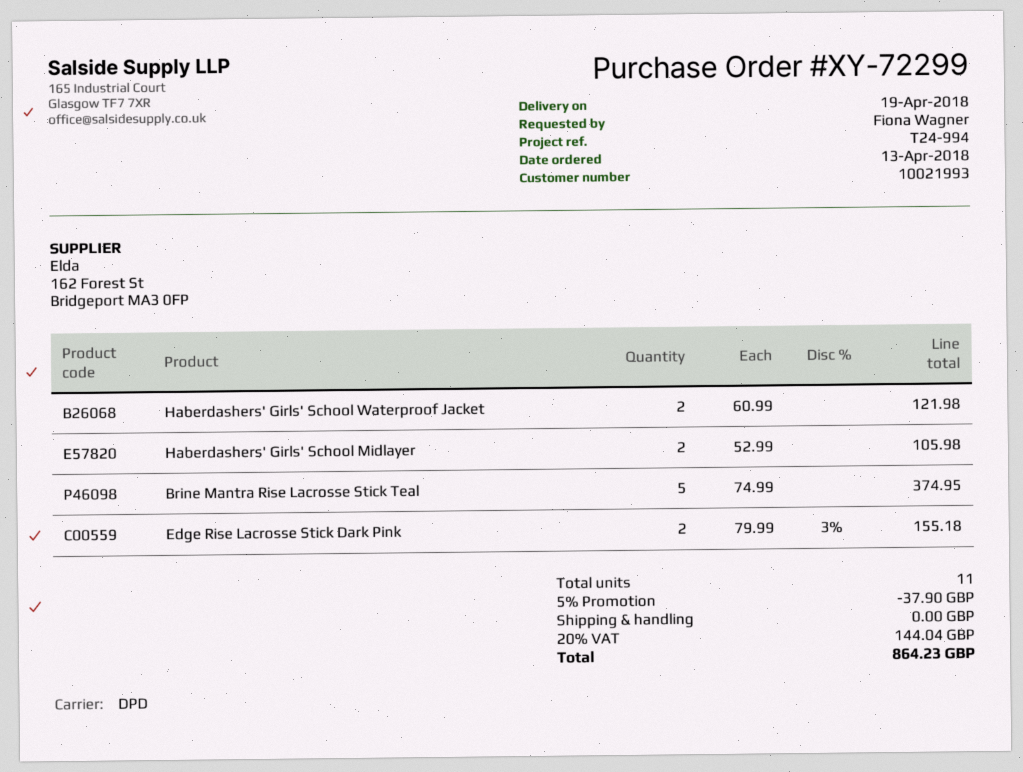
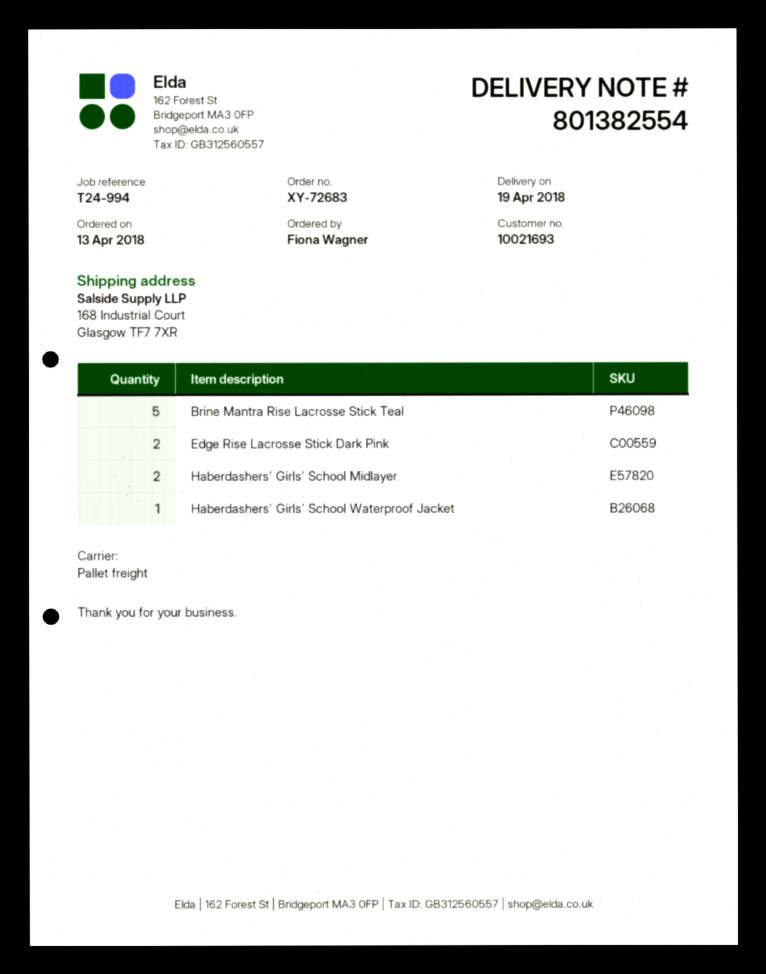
order number: XY-72299 -> XY-72683
customer number: 10021993 -> 10021693
shipping method: DPD -> pallet freight
Haberdashers' Girls' School Waterproof Jacket: 2 -> 1

